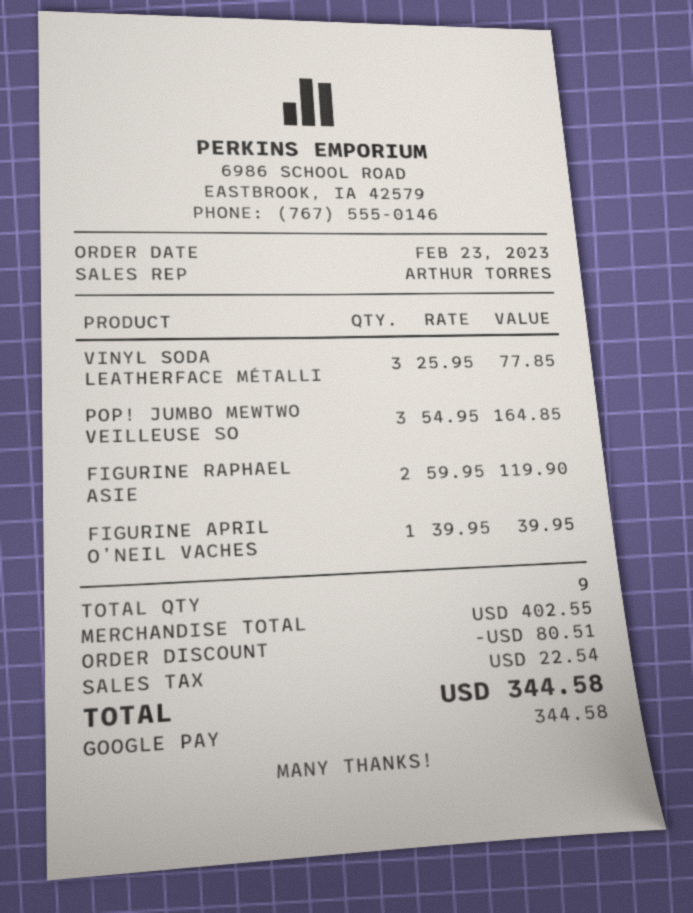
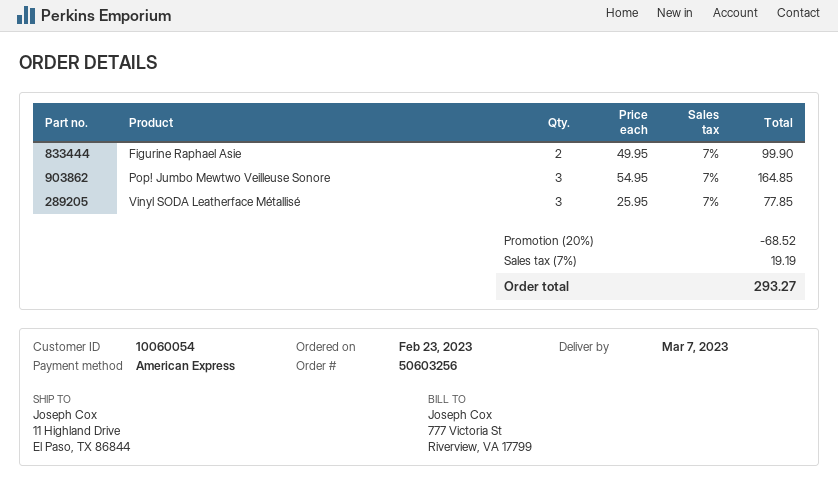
payment method: Google Pay -> American Express
FIGURINE RAPHAEL ASIE: 2 x 59.95 = 119.90 -> 2 x 49.95 = 99.90
FIGURINE APRIL O’NEIL VACHES: 1 x 39.95 = 39.95 -> none
discount: 80.51 -> 68.52
tax: 22.54 -> 19.19
total: 344.58 -> 293.27

